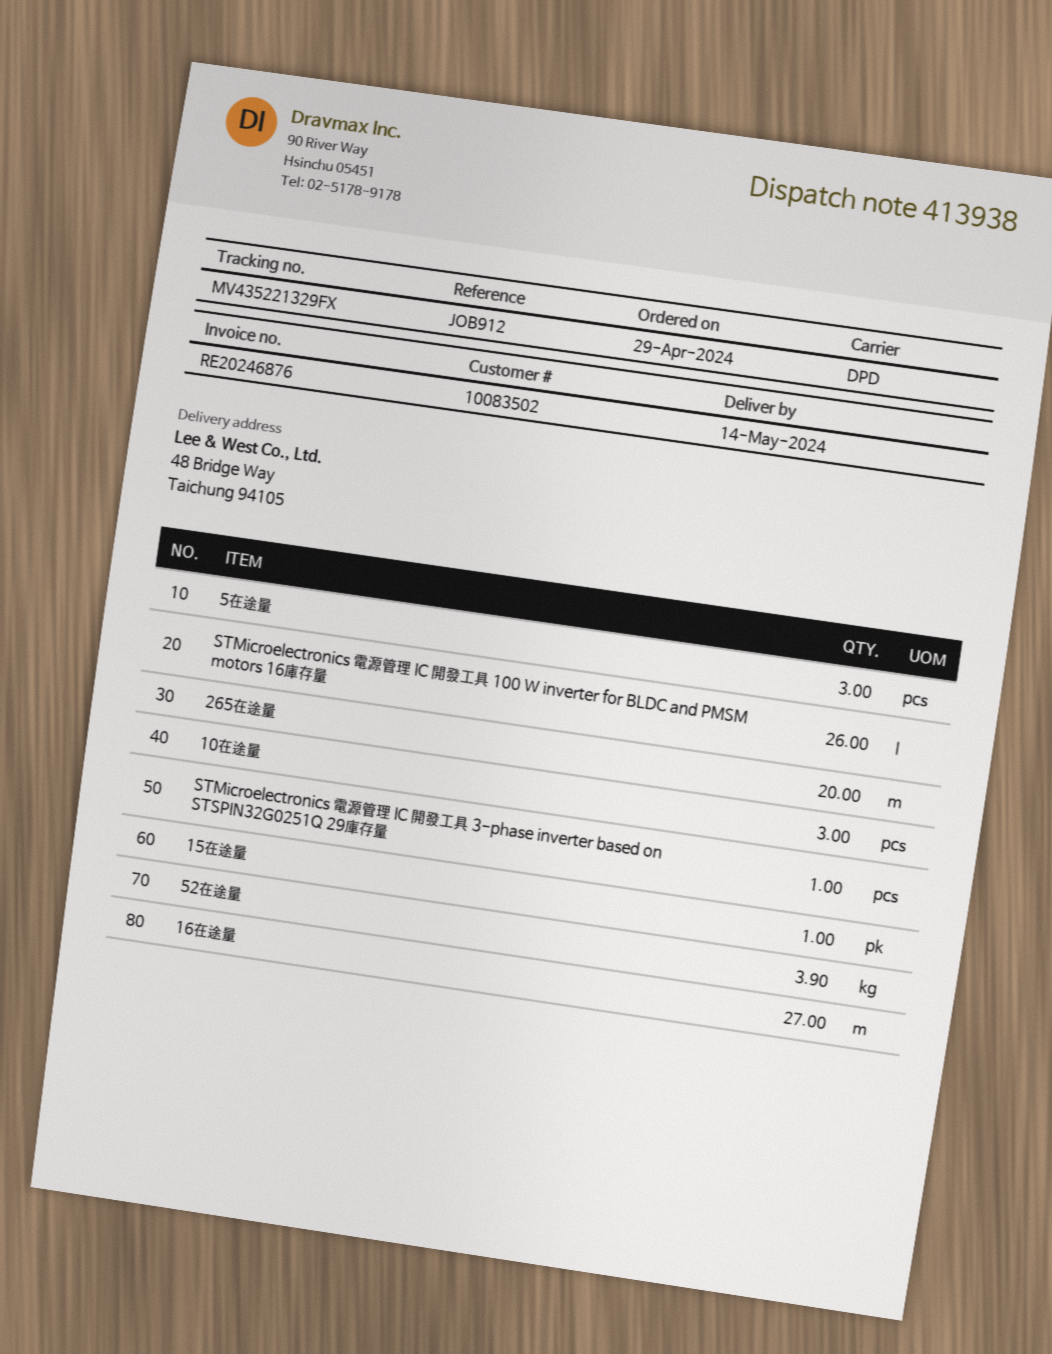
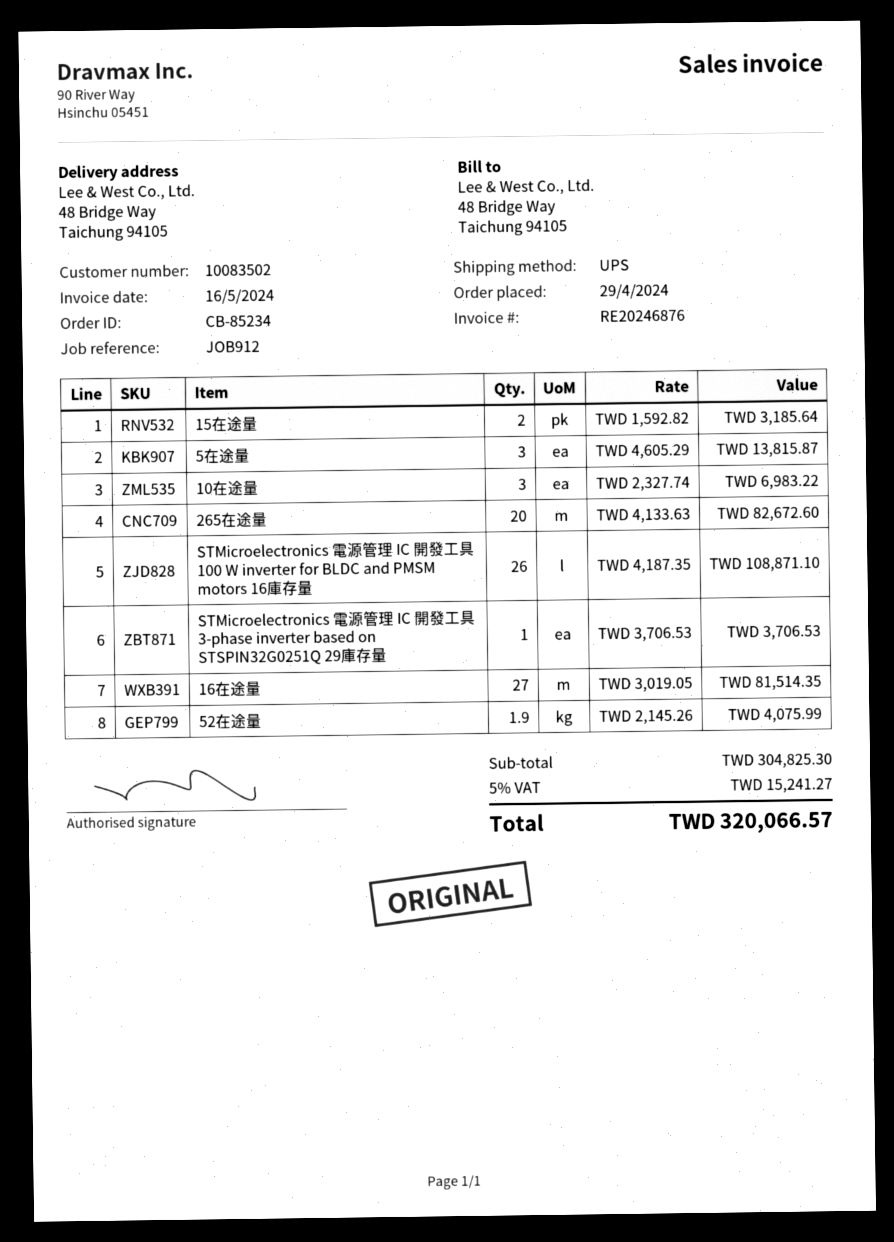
shipping method: DPD -> UPS
15在途量: 1 -> 2
52在途量: 3.9 -> 1.9

